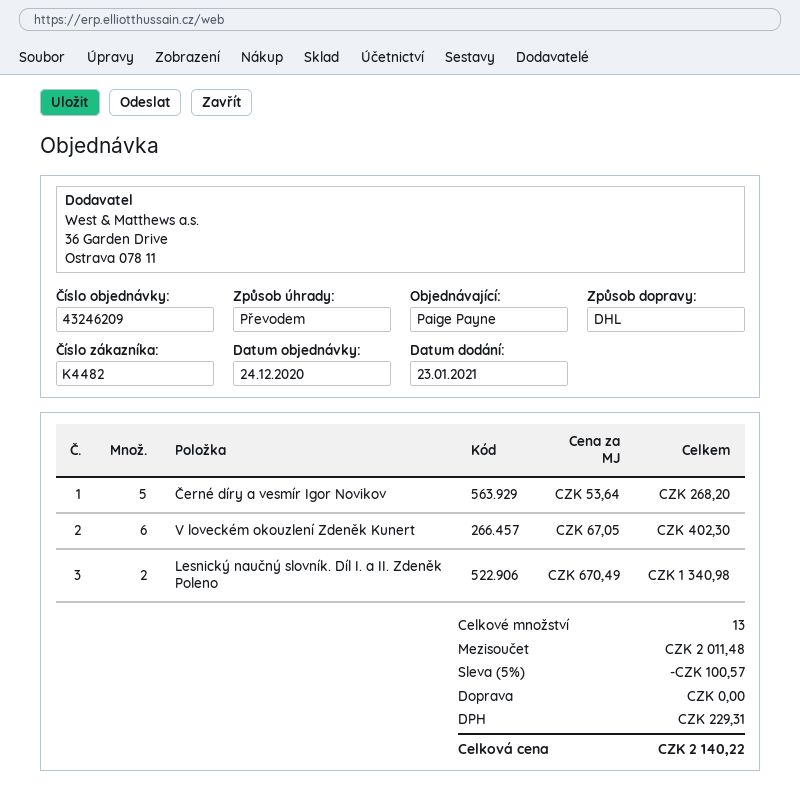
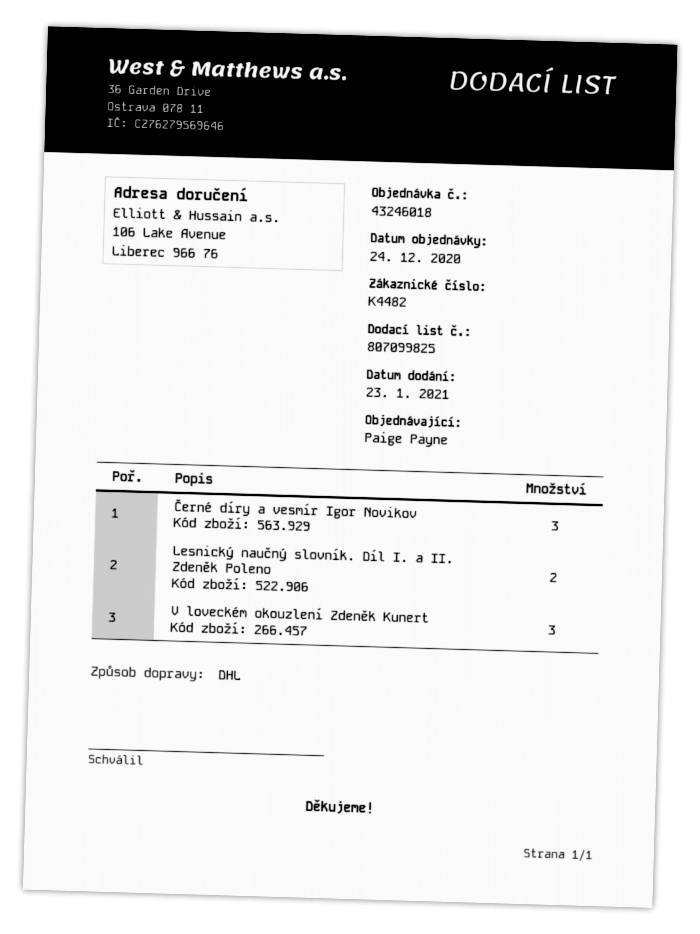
order number: 43246209 -> 43246018
Černé díry a vesmír Igor Novikov: 5 -> 3
V loveckém okouzlení Zdeněk Kunert: 6 -> 3

